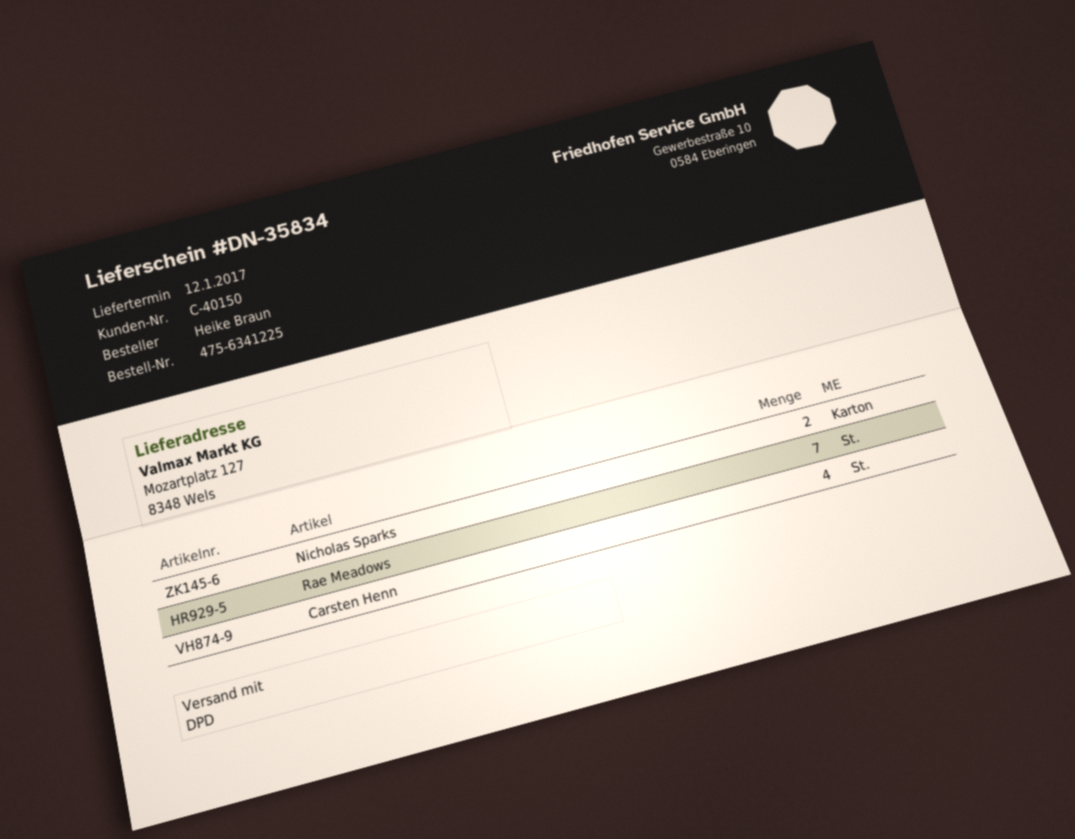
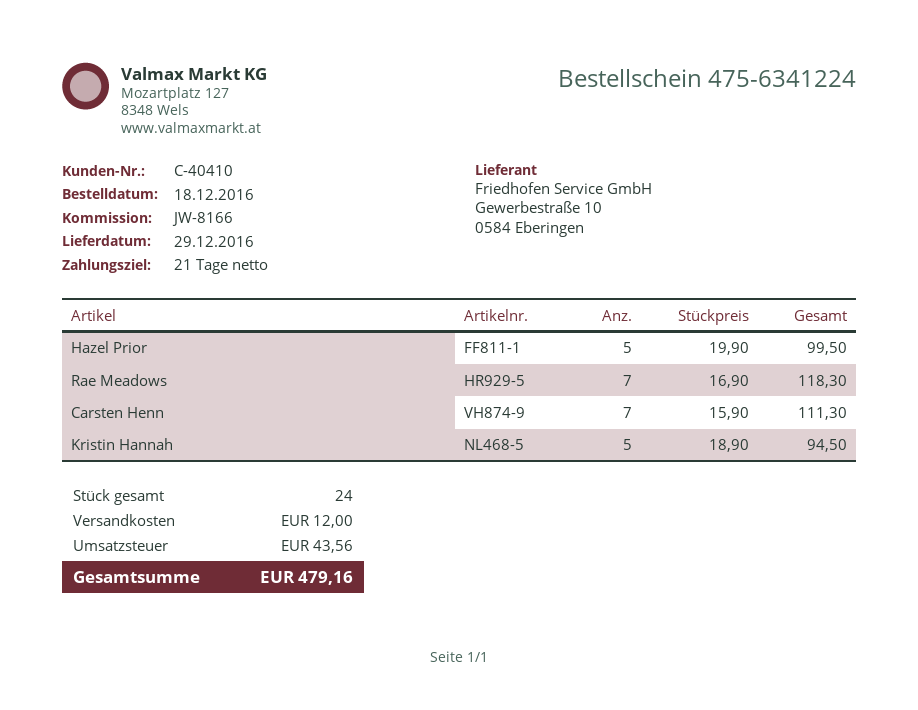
order number: 475-6341225 -> 475-6341224
delivery date: 2017-01-12 -> 2016-12-29
customer number: C-40150 -> C-40410
Nicholas Sparks: 2 -> none
Carsten Henn: 4 -> 7
Hazel Prior: none -> 5
Kristin Hannah: none -> 5

